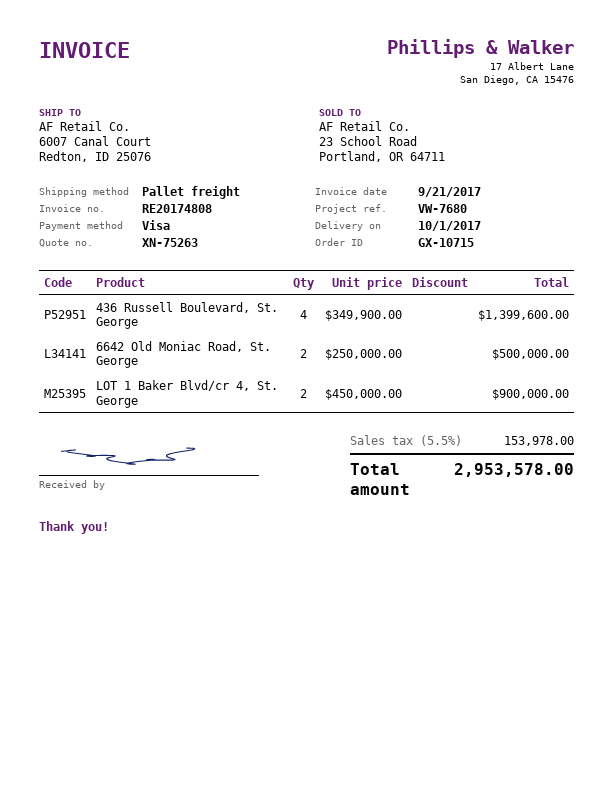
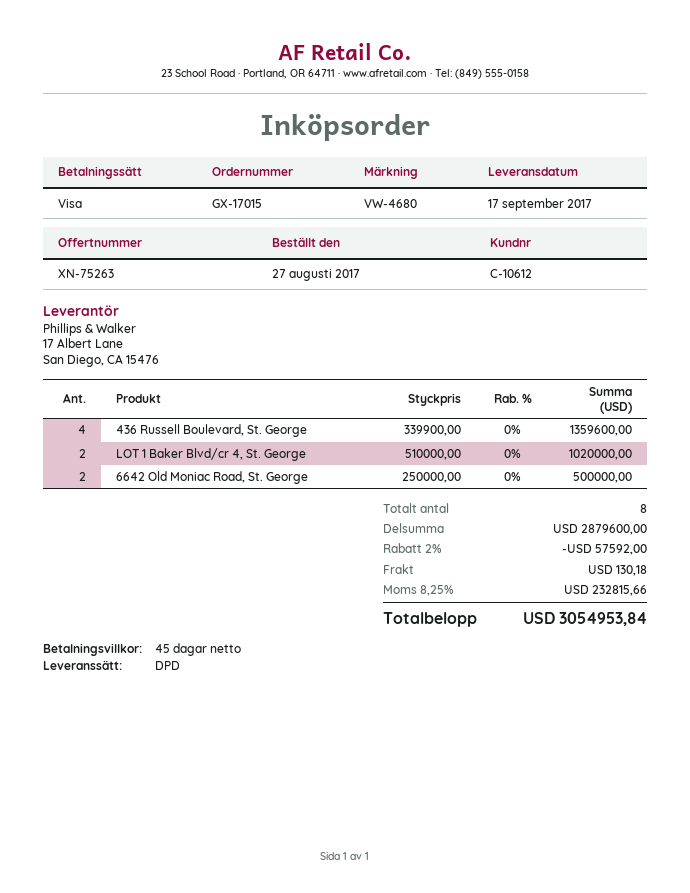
order number: GX-10715 -> GX-17015
delivery date: 2017-10-01 -> 2017-09-17
reference: VW-7680 -> VW-4680
shipping method: pallet freight -> DPD
436 Russell Boulevard, St. George: 4 x 349900.00 = 1399600.00 -> 4 x 339900.00 = 1359600.00
LOT 1 Baker Blvd/cr 4, St. George: 2 x 450000.00 = 900000.00 -> 2 x 510000.00 = 1020000.00
discount: none -> 2% = 57592.00
shipping: none -> 130.18
tax: 5.5% = 153978.00 -> 8.25% = 232815.66
total: 2953578.00 -> 3054953.84

